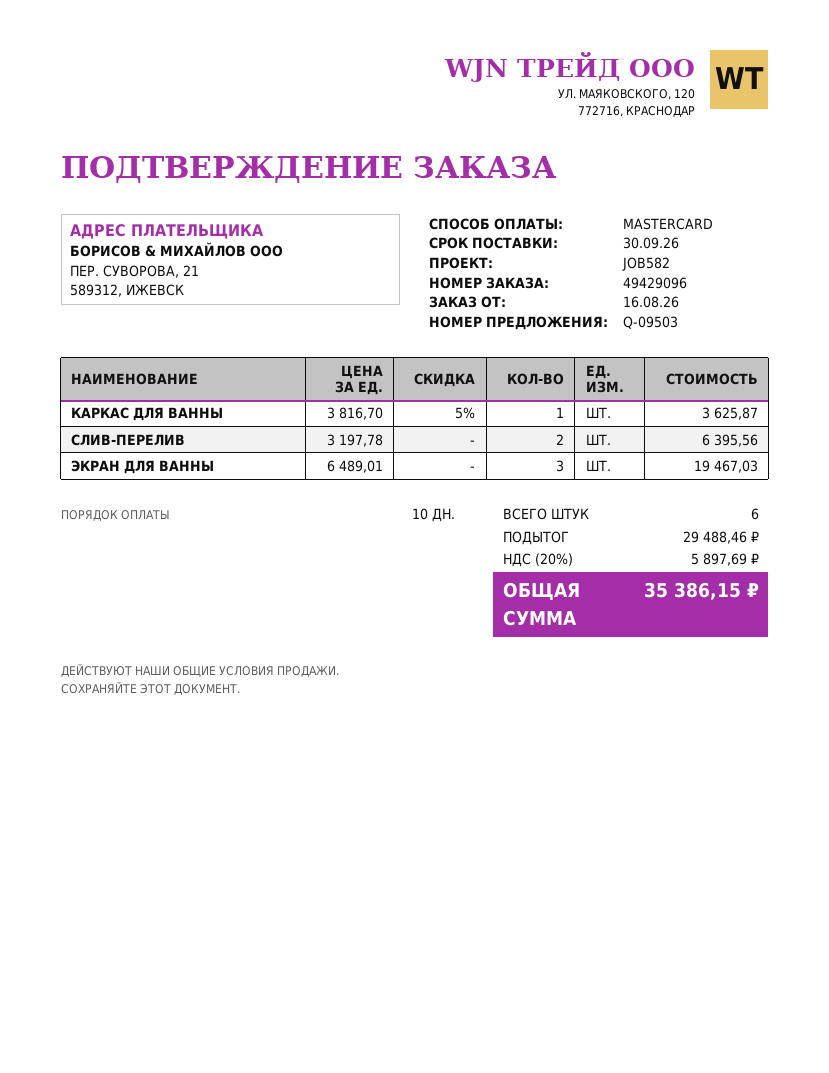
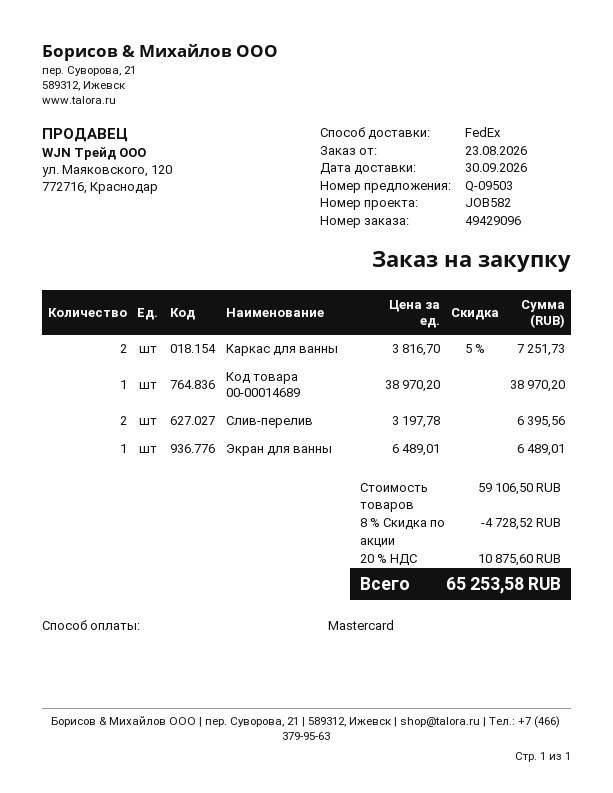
order date: 2026-08-16 -> 2026-08-23
КАРКАС ДЛЯ ВАННЫ: 1 x 3816.70 - 5% = 3625.87 -> 2 x 3816.70 - 5% = 7251.73
ЭКРАН ДЛЯ ВАННЫ: 3 x 6489.01 = 19467.03 -> 1 x 6489.01 = 6489.01
Код товара 00-00014689: none -> 1 x 38970.20 = 38970.20
subtotal: 29488.46 -> 59106.50
discount: none -> 8% = 4728.52
tax: 20% = 5897.69 -> 20% = 10875.60
total: 35386.15 -> 65253.58

